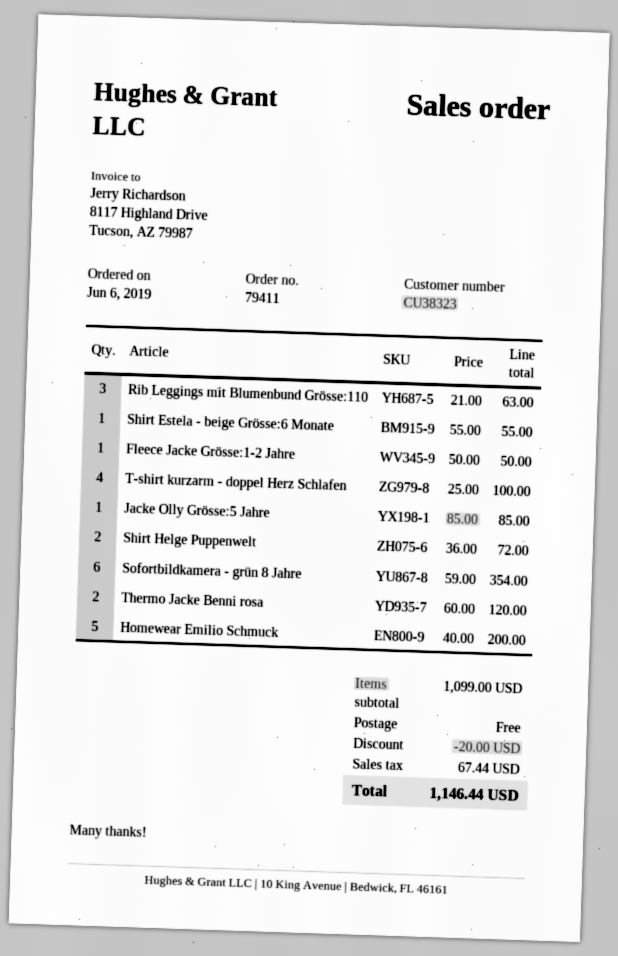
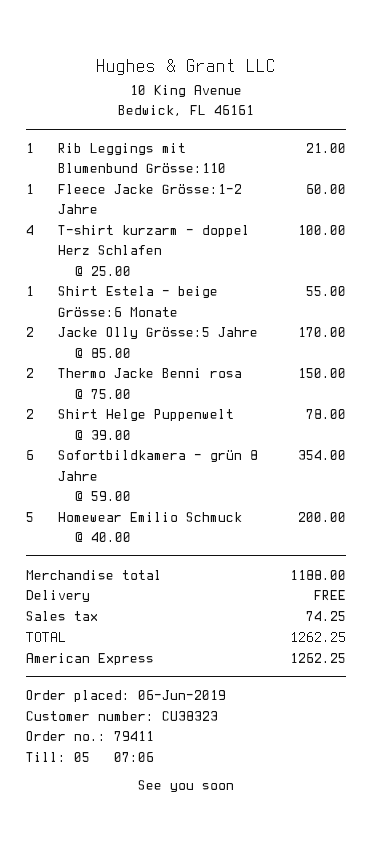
Rib Leggings mit Blumenbund Grösse:110: 3 x 21.00 = 63.00 -> 1 x 21.00 = 21.00
Fleece Jacke Grösse:1-2 Jahre: 1 x 50.00 = 50.00 -> 1 x 60.00 = 60.00
Jacke Olly Grösse:5 Jahre: 1 x 85.00 = 85.00 -> 2 x 85.00 = 170.00
Shirt Helge Puppenwelt: 2 x 36.00 = 72.00 -> 2 x 39.00 = 78.00
Thermo Jacke Benni rosa: 2 x 60.00 = 120.00 -> 2 x 75.00 = 150.00
subtotal: 1099.00 -> 1188.00
discount: 20.00 -> none
tax: 67.44 -> 74.25
total: 1146.44 -> 1262.25

